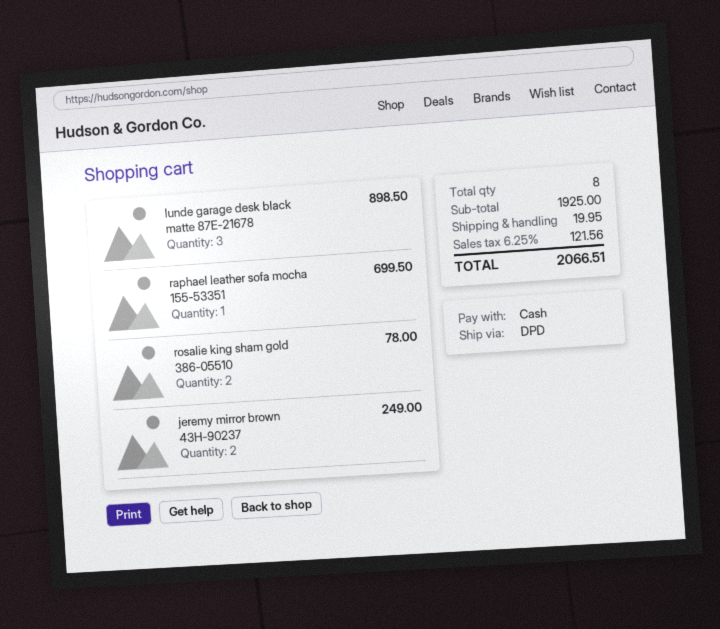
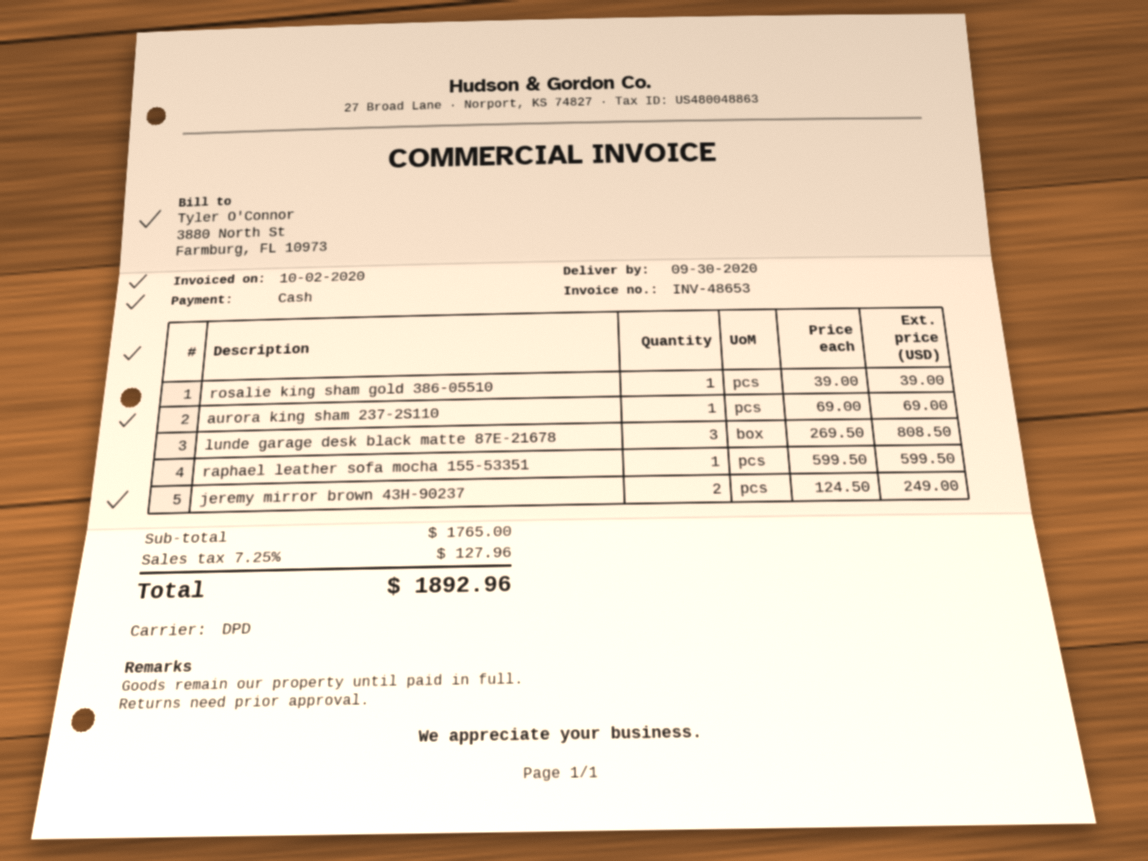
lunde garage desk black matte 87E-21678: 3 for 898.50 -> 3 for 808.50
raphael leather sofa mocha 155-53351: 1 for 699.50 -> 1 for 599.50
rosalie king sham gold 386-05510: 2 for 78.00 -> 1 for 39.00
aurora king sham 237-2S110: none -> 1 for 69.00
subtotal: 1925.00 -> 1765.00
shipping: 19.95 -> none
tax: 6.25% = 121.56 -> 7.25% = 127.96
total: 2066.51 -> 1892.96

